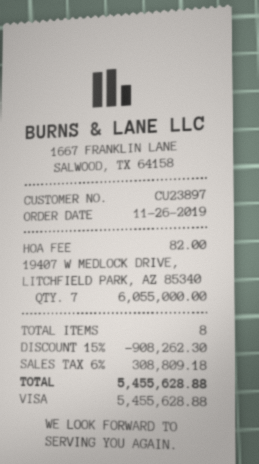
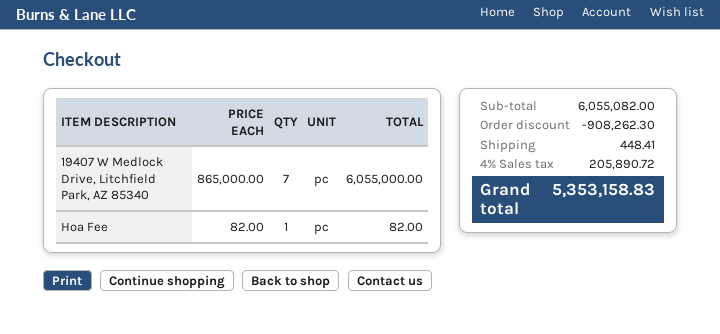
shipping: none -> 448.41
tax: 6% = 308809.18 -> 4% = 205890.72
total: 5455628.88 -> 5353158.83

